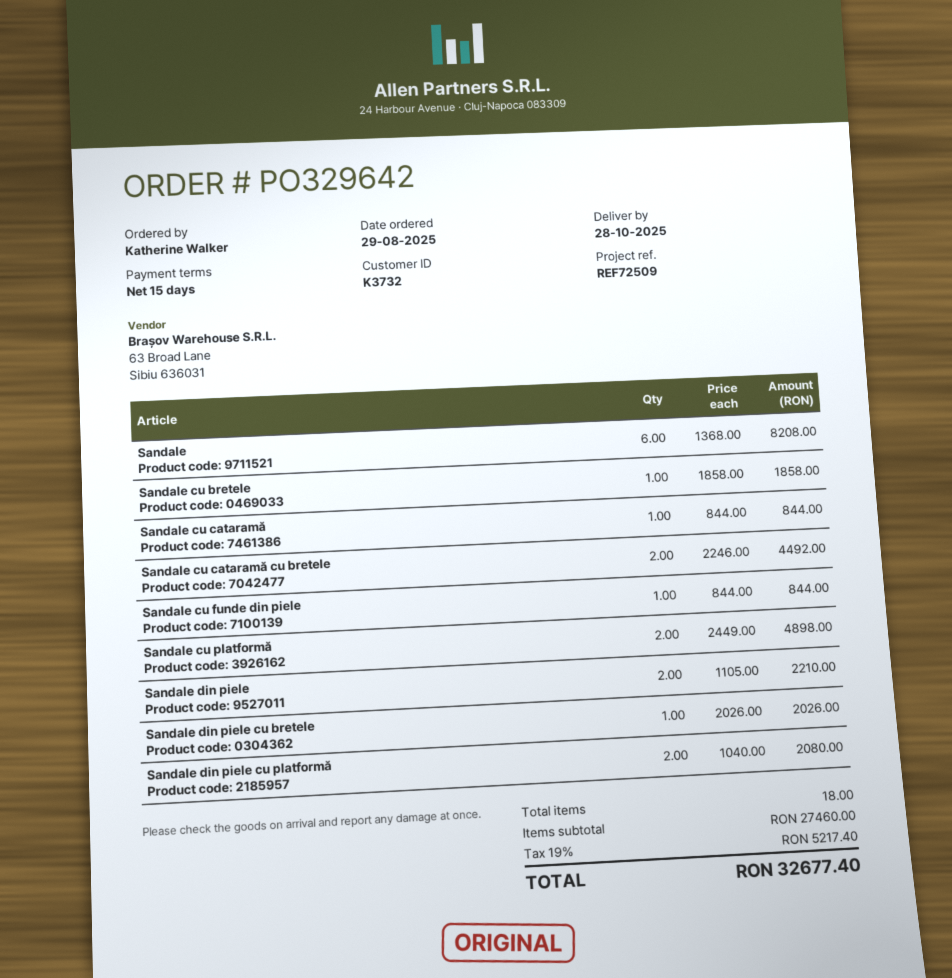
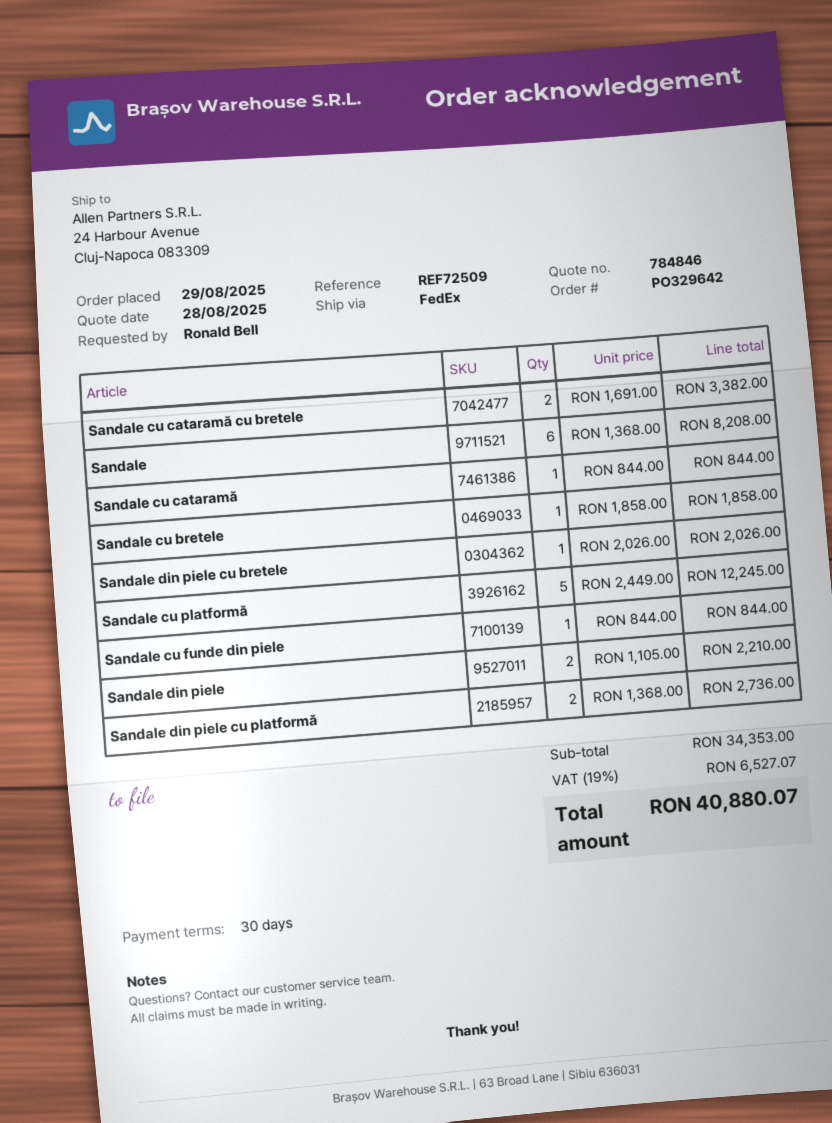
payment terms: 15 days -> 30 days
ordered by: Katherine Walker -> Ronald Bell
Sandale cu cataramă cu bretele: 2 x 2246.00 = 4492.00 -> 2 x 1691.00 = 3382.00
Sandale cu platformă: 2 x 2449.00 = 4898.00 -> 5 x 2449.00 = 12245.00
Sandale din piele cu platformă: 2 x 1040.00 = 2080.00 -> 2 x 1368.00 = 2736.00
subtotal: 27460.00 -> 34353.00
tax: 19% = 5217.40 -> 19% = 6527.07
total: 32677.40 -> 40880.07

